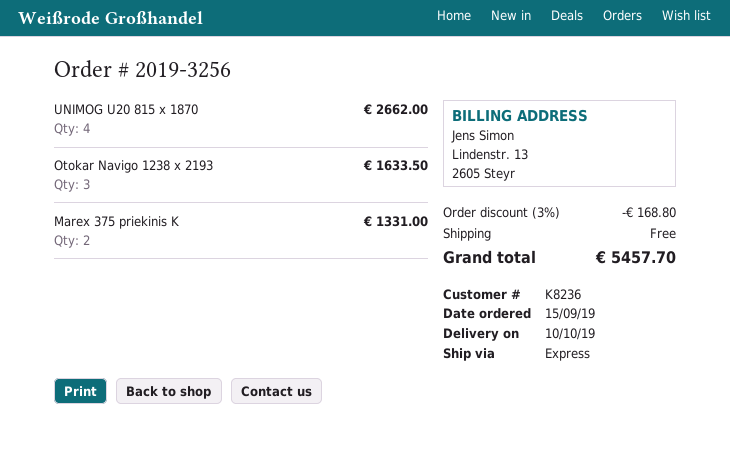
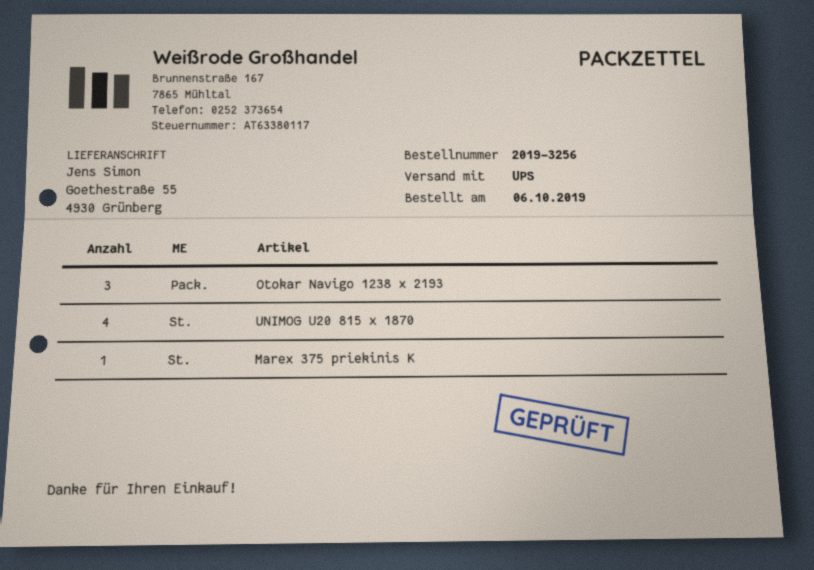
order date: 2019-09-15 -> 2019-10-06
shipping method: express -> UPS
Marex 375 priekinis K: 2 -> 1

